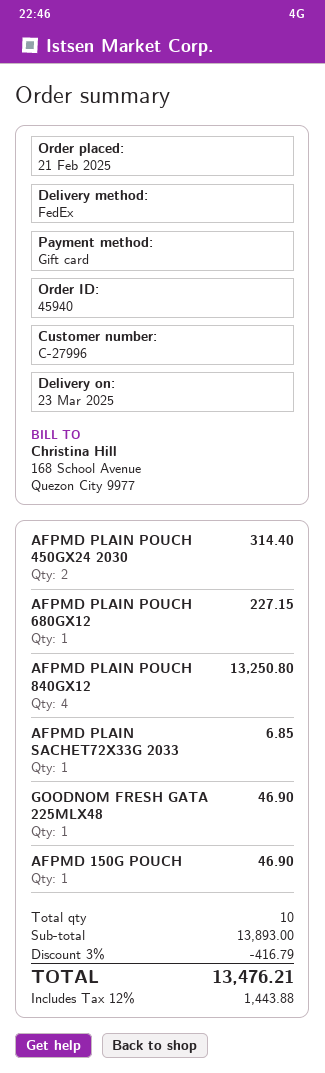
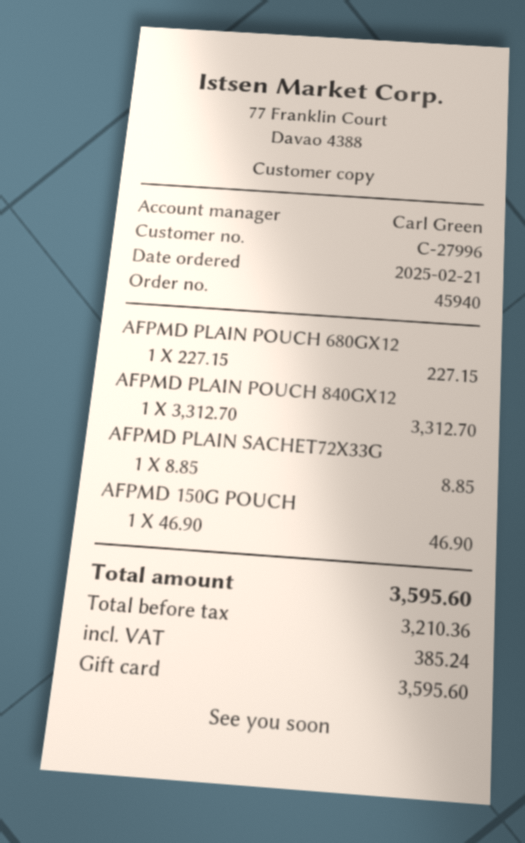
AFPMD PLAIN POUCH 450GX24 2030: 2 for 314.40 -> none
AFPMD PLAIN POUCH 840GX12: 4 for 13250.80 -> 1 for 3312.70
AFPMD PLAIN SACHET72X33G 2033: 1 for 6.85 -> 1 for 8.85
GOODNOM FRESH GATA 225MLX48: 1 for 46.90 -> none
discount: 3% = 416.79 -> none
tax: 1443.88 -> 385.24
total: 13476.21 -> 3595.60

